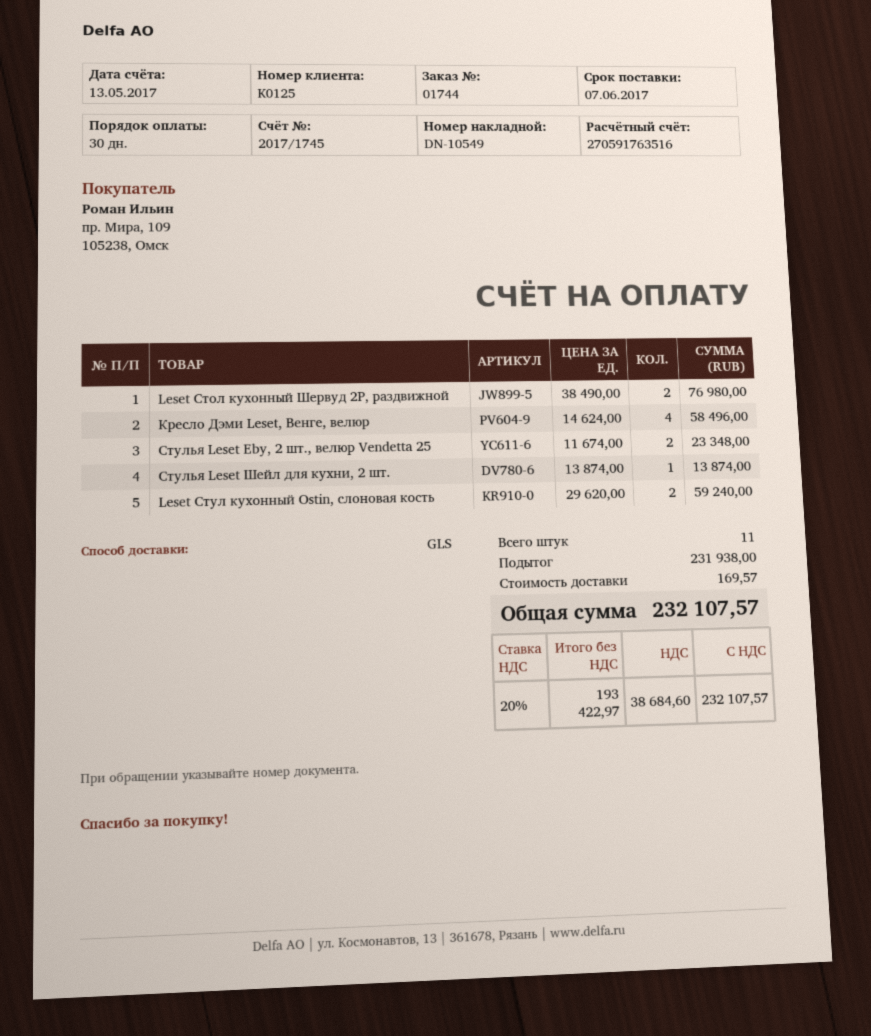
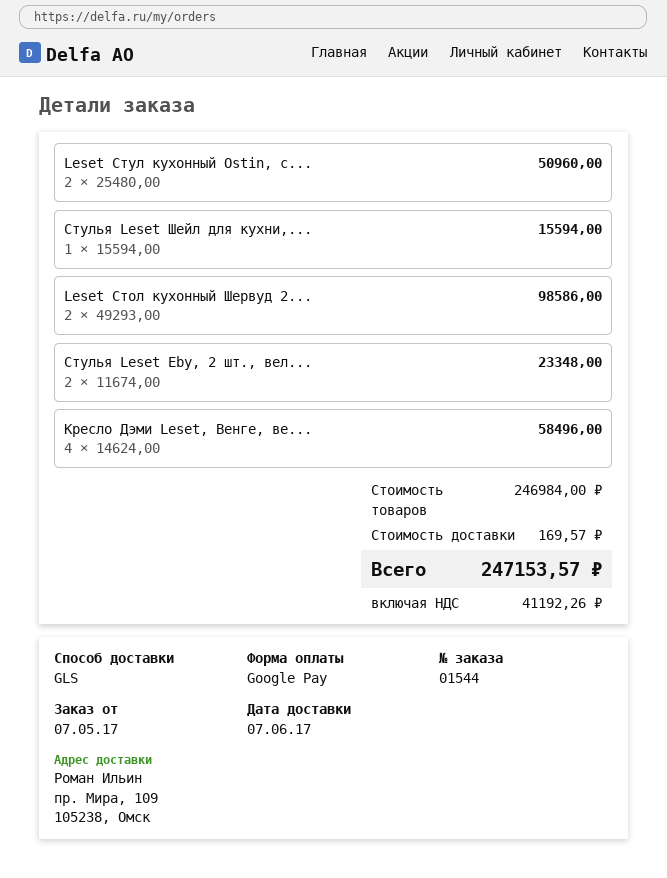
order number: 01744 -> 01544
Leset Стол кухонный Шервуд 2Р, раздвижной: 2 x 38490.00 = 76980.00 -> 2 x 49293.00 = 98586.00
Стулья Leset Шейл для кухни, 2 шт.: 1 x 13874.00 = 13874.00 -> 1 x 15594.00 = 15594.00
Leset Стул кухонный Ostin, слоновая кость: 2 x 29620.00 = 59240.00 -> 2 x 25480.00 = 50960.00
subtotal: 231938.00 -> 246984.00
tax: 38684.60 -> 41192.26
total: 232107.57 -> 247153.57

